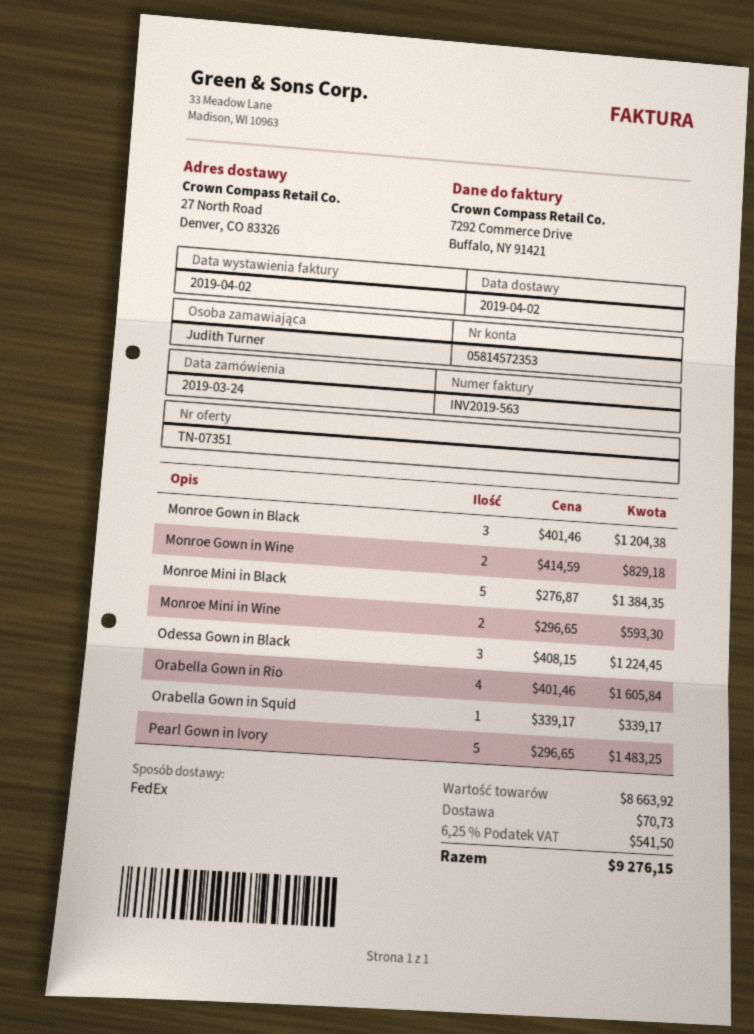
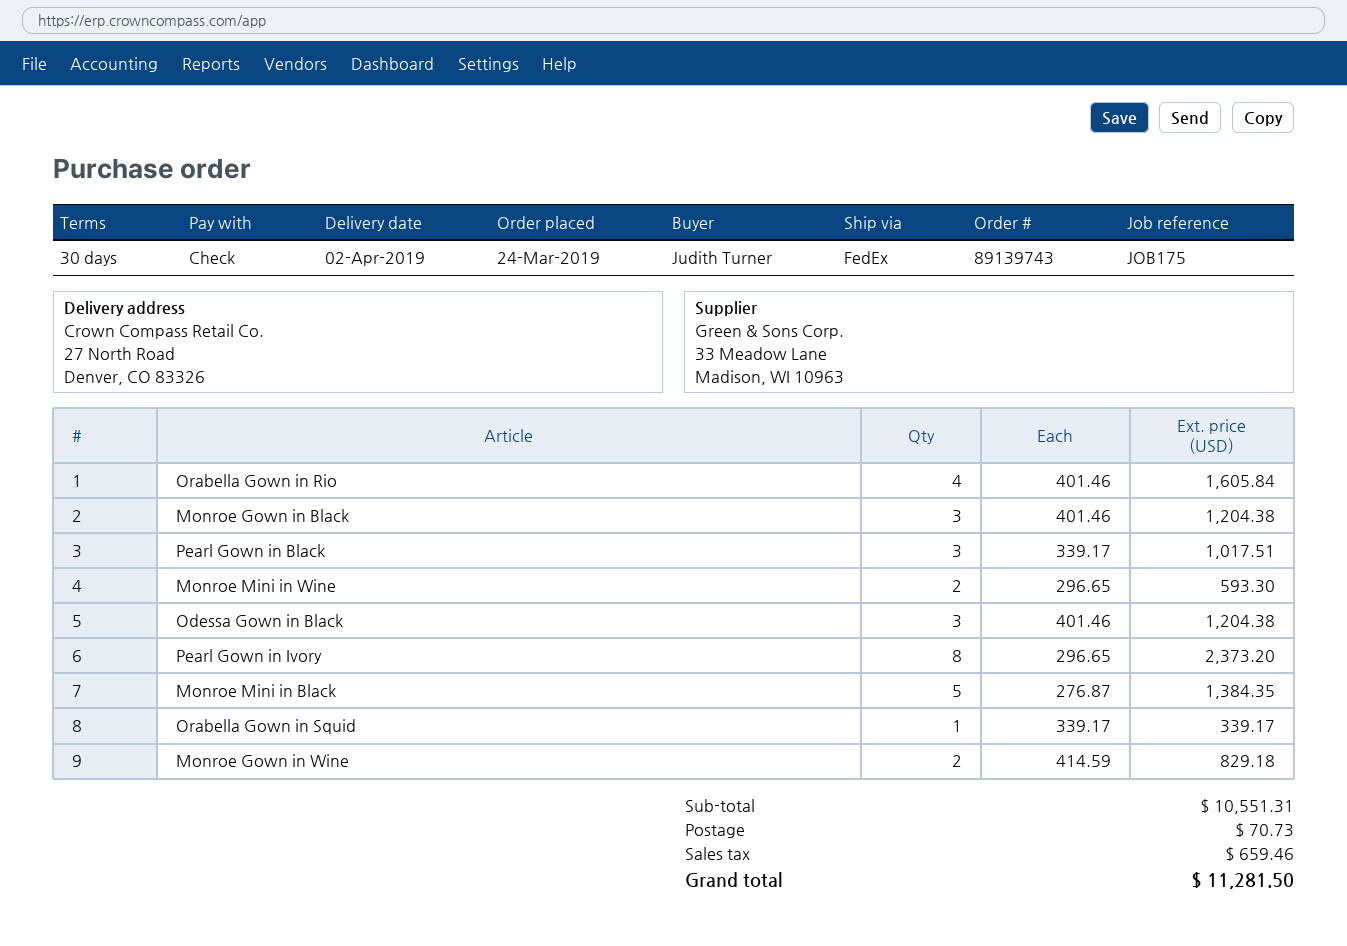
Odessa Gown in Black: 3 x 408.15 = 1224.45 -> 3 x 401.46 = 1204.38
Pearl Gown in Ivory: 5 x 296.65 = 1483.25 -> 8 x 296.65 = 2373.20
Pearl Gown in Black: none -> 3 x 339.17 = 1017.51
subtotal: 8663.92 -> 10551.31
tax: 541.50 -> 659.46
total: 9276.15 -> 11281.50

